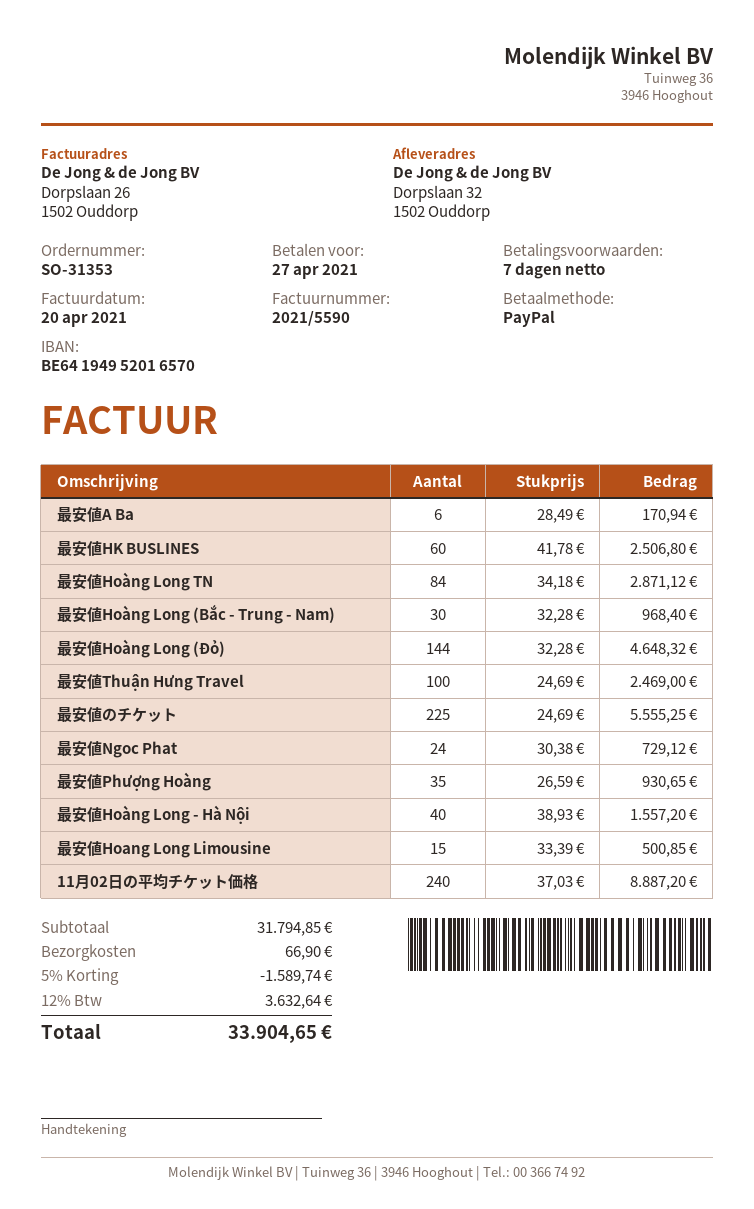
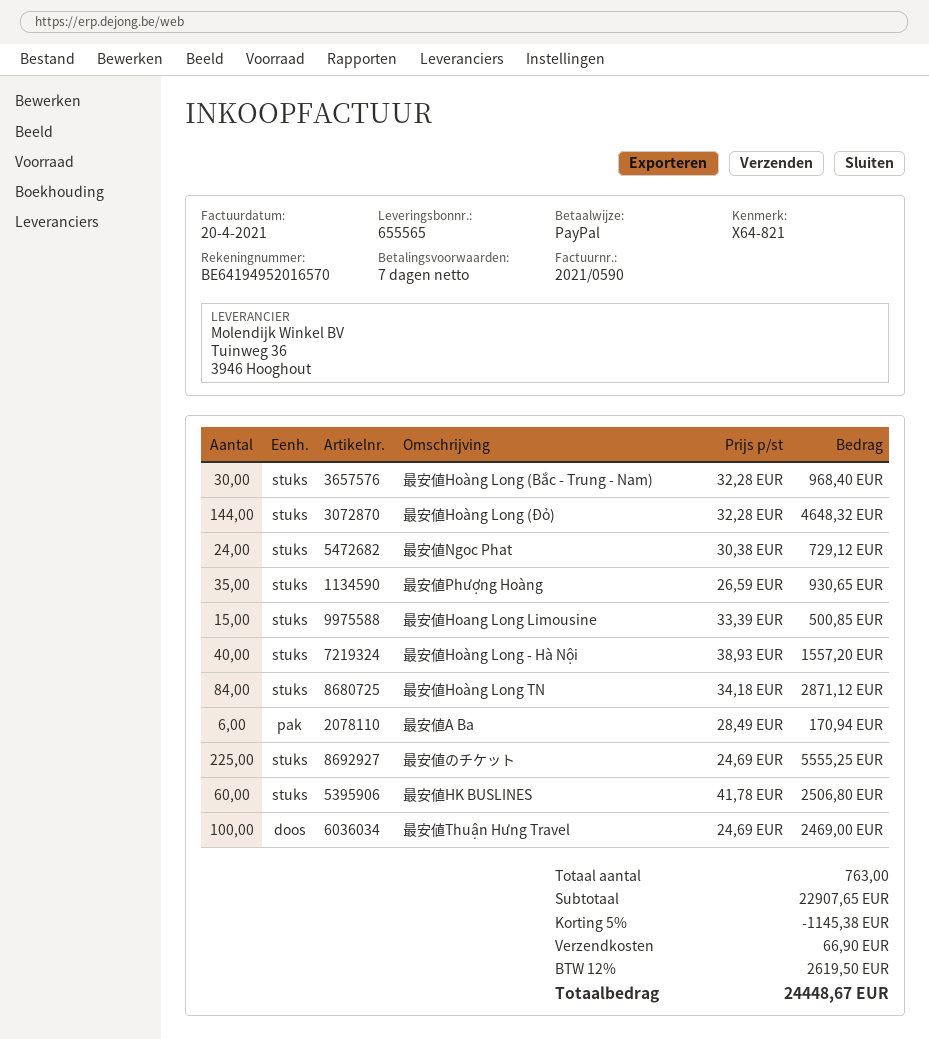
invoice number: 2021/5590 -> 2021/0590
11月02日の平均チケット価格: 240 x 37.03 = 8887.20 -> none
subtotal: 31794.85 -> 22907.65
discount: 5% = 1589.74 -> 5% = 1145.38
tax: 12% = 3632.64 -> 12% = 2619.50
total: 33904.65 -> 24448.67

